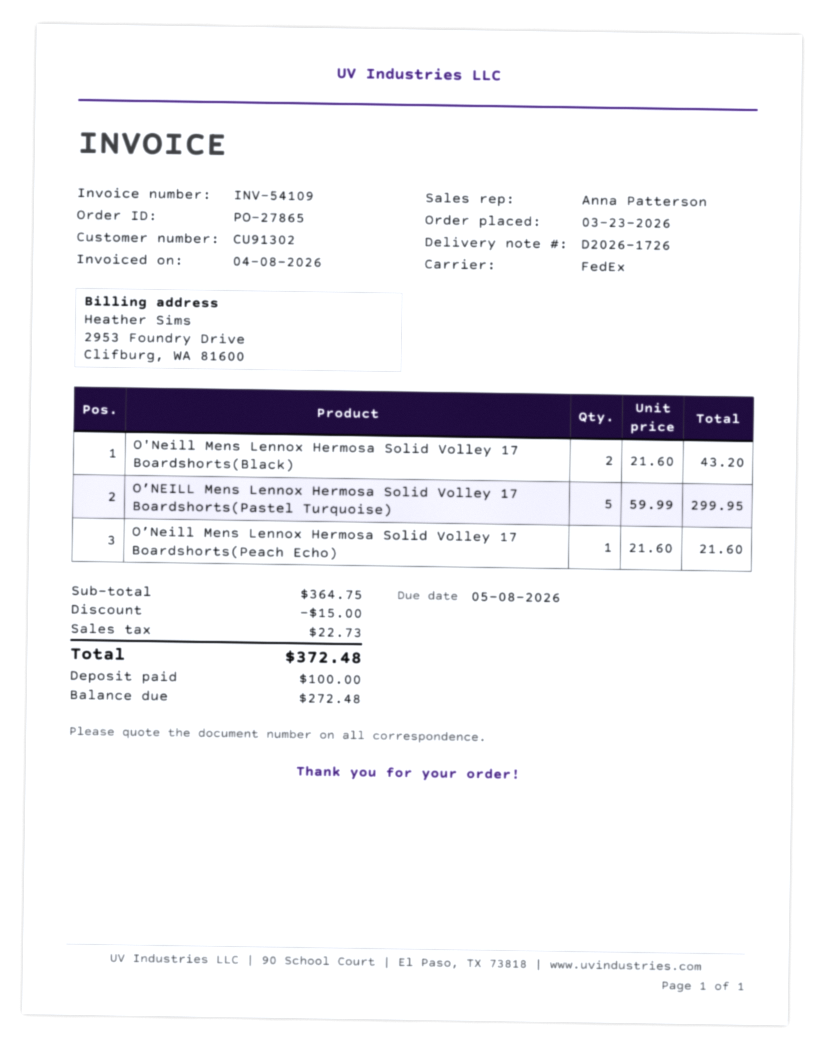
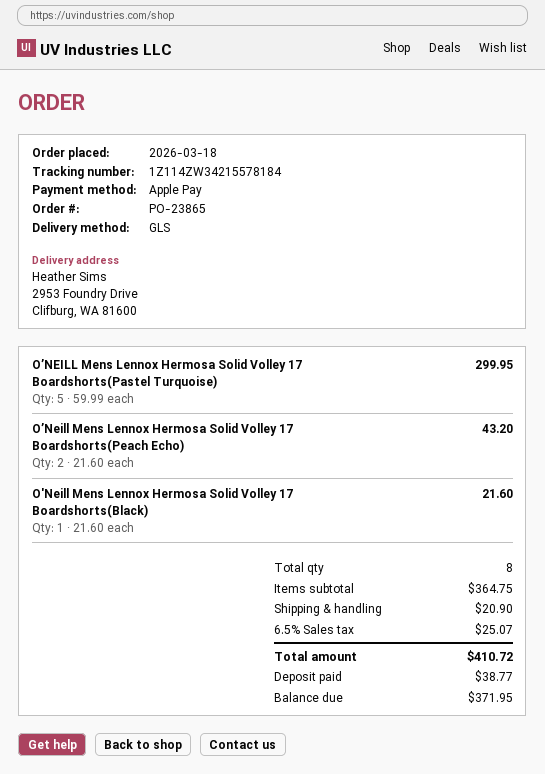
order number: PO-27865 -> PO-23865
order date: 2026-03-23 -> 2026-03-18
shipping method: FedEx -> GLS
O'Neill Mens Lennox Hermosa Solid Volley 17 Boardshorts(Black): 2 x 21.60 = 43.20 -> 1 x 21.60 = 21.60
O’Neill Mens Lennox Hermosa Solid Volley 17 Boardshorts(Peach Echo): 1 x 21.60 = 21.60 -> 2 x 21.60 = 43.20
discount: 15.00 -> none
shipping: none -> 20.90
tax: 22.73 -> 25.07
total: 372.48 -> 410.72
deposit: 100.00 -> 38.77
balance: 272.48 -> 371.95

